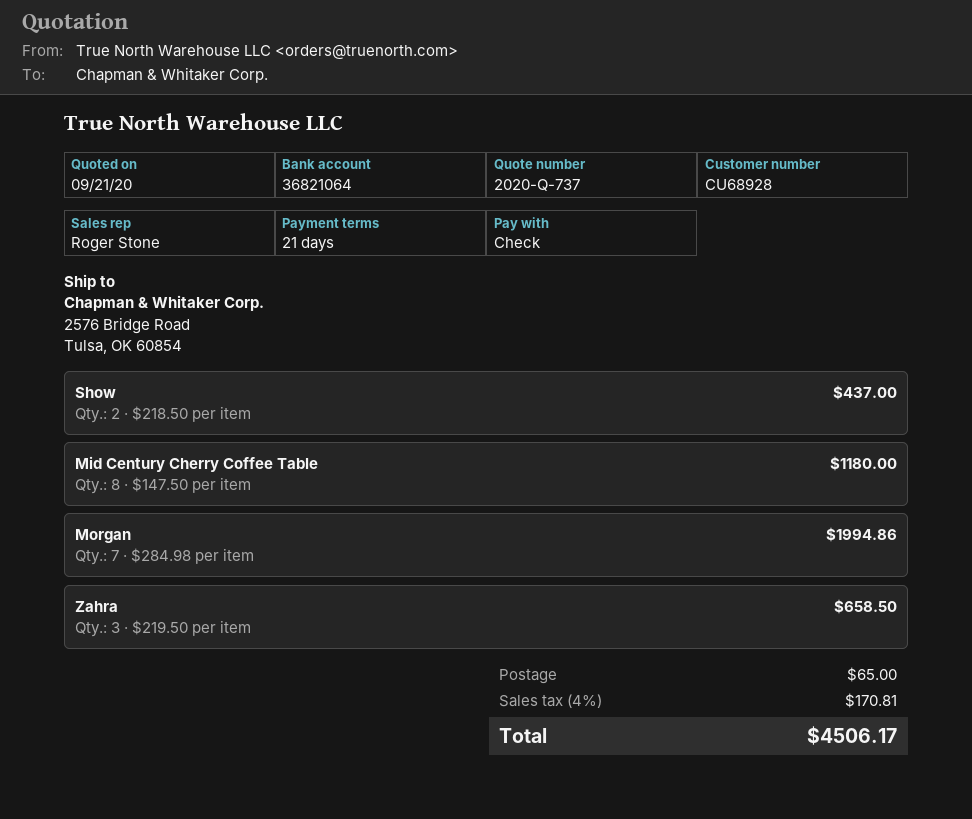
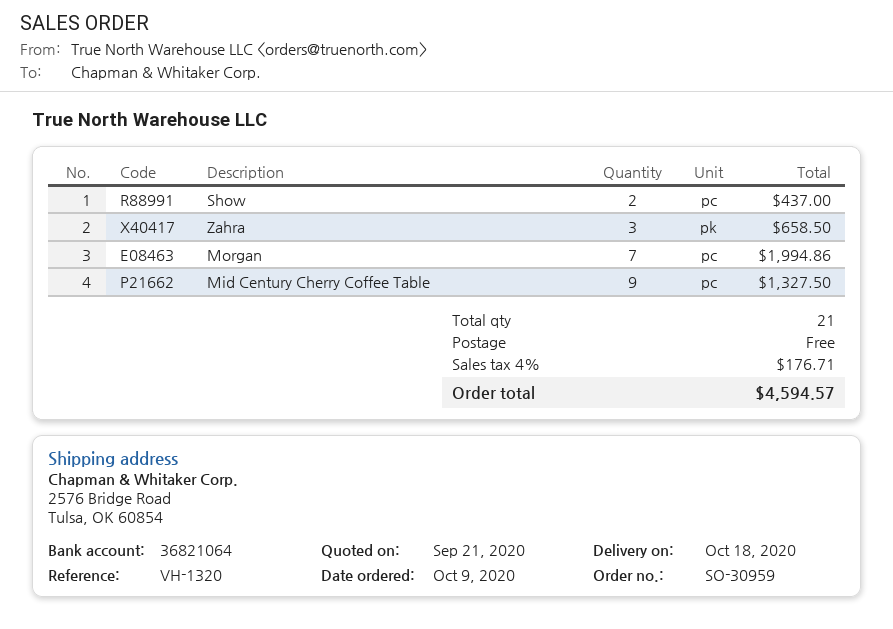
Mid Century Cherry Coffee Table: 8 for 1180.00 -> 9 for 1327.50
shipping: 65.00 -> 0.00
tax: 4% = 170.81 -> 4% = 176.71
total: 4506.17 -> 4594.57

